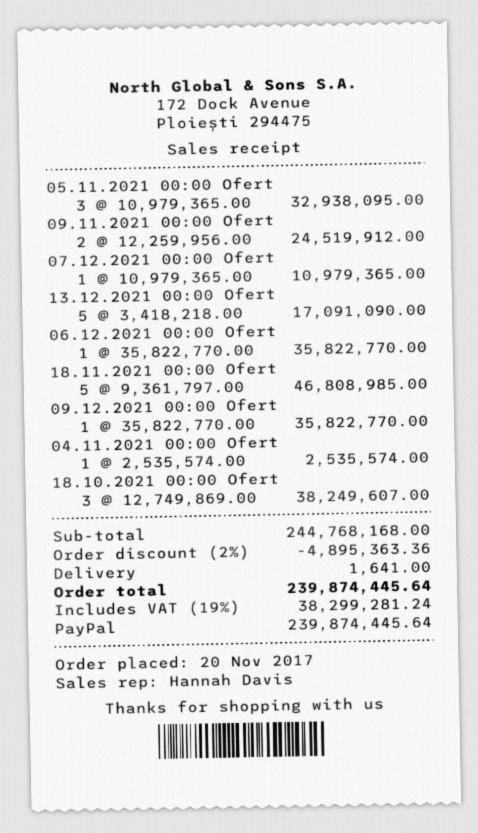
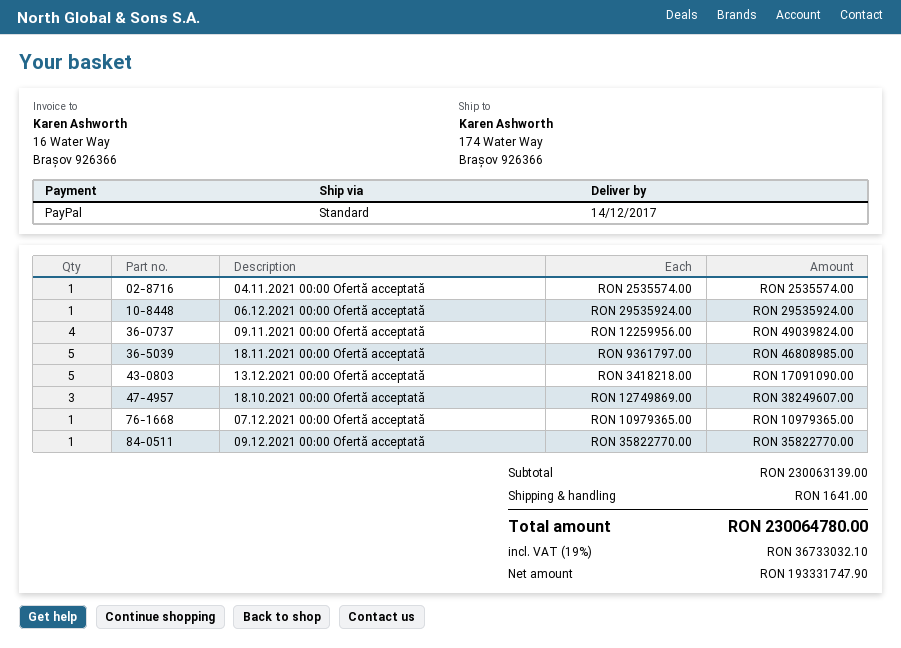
05.11.2021 00:00 Ofert: 3 x 10979365.00 = 32938095.00 -> none
09.11.2021 00:00 Ofert: 2 x 12259956.00 = 24519912.00 -> 4 x 12259956.00 = 49039824.00
06.12.2021 00:00 Ofert: 1 x 35822770.00 = 35822770.00 -> 1 x 29535924.00 = 29535924.00
subtotal: 244768168.00 -> 230063139.00
discount: 2% = 4895363.36 -> none
tax: 19% = 38299281.24 -> 19% = 36733032.10
total: 239874445.64 -> 230064780.00

